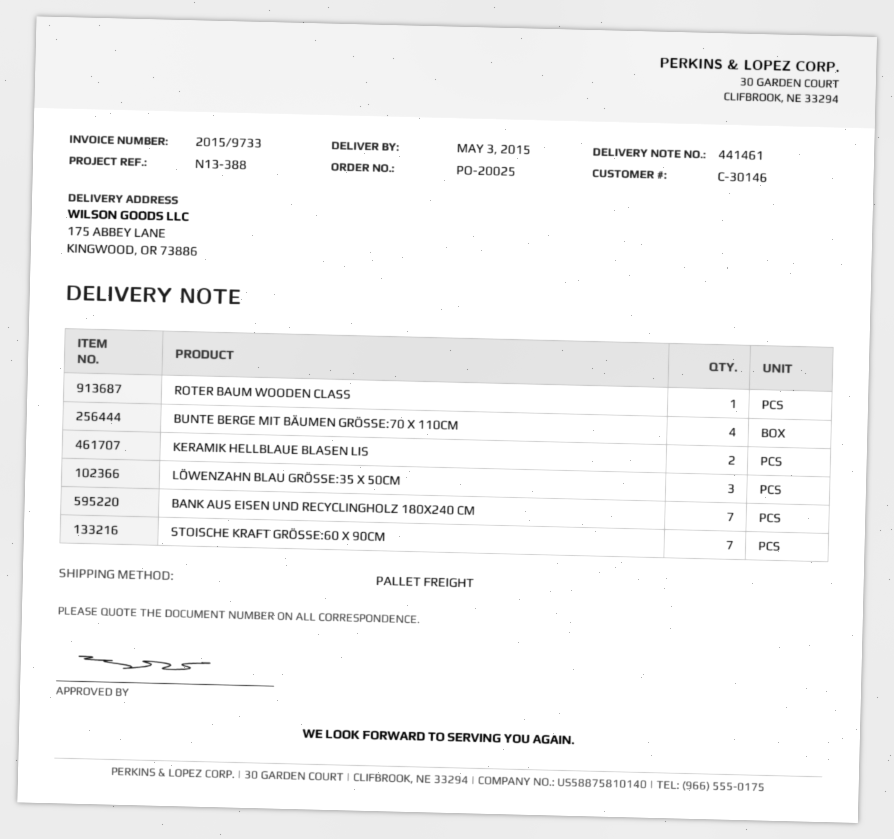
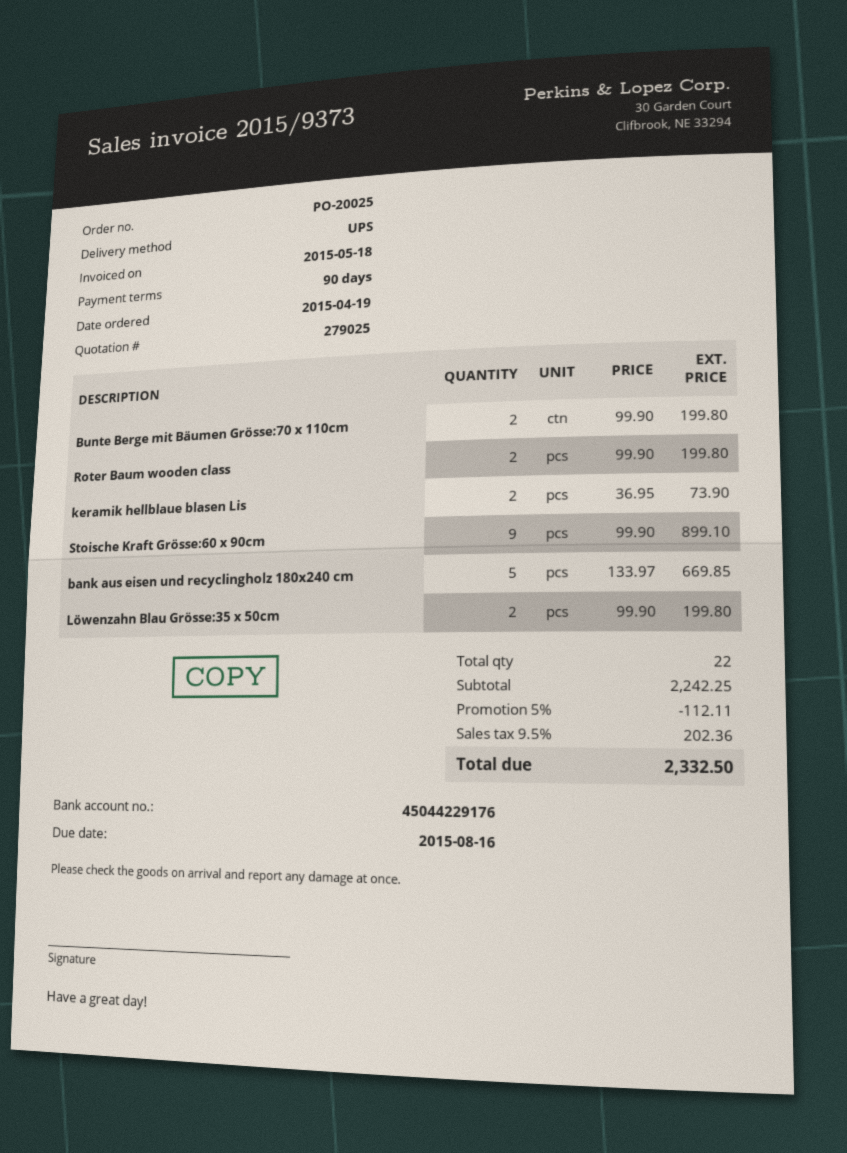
invoice number: 2015/9733 -> 2015/9373
shipping method: pallet freight -> UPS
ROTER BAUM WOODEN CLASS: 1 -> 2
BUNTE BERGE MIT BÄUMEN GRÖSSE:70 X 110CM: 4 -> 2
LÖWENZAHN BLAU GRÖSSE:35 X 50CM: 3 -> 2
BANK AUS EISEN UND RECYCLINGHOLZ 180X240 CM: 7 -> 5
STOISCHE KRAFT GRÖSSE:60 X 90CM: 7 -> 9

